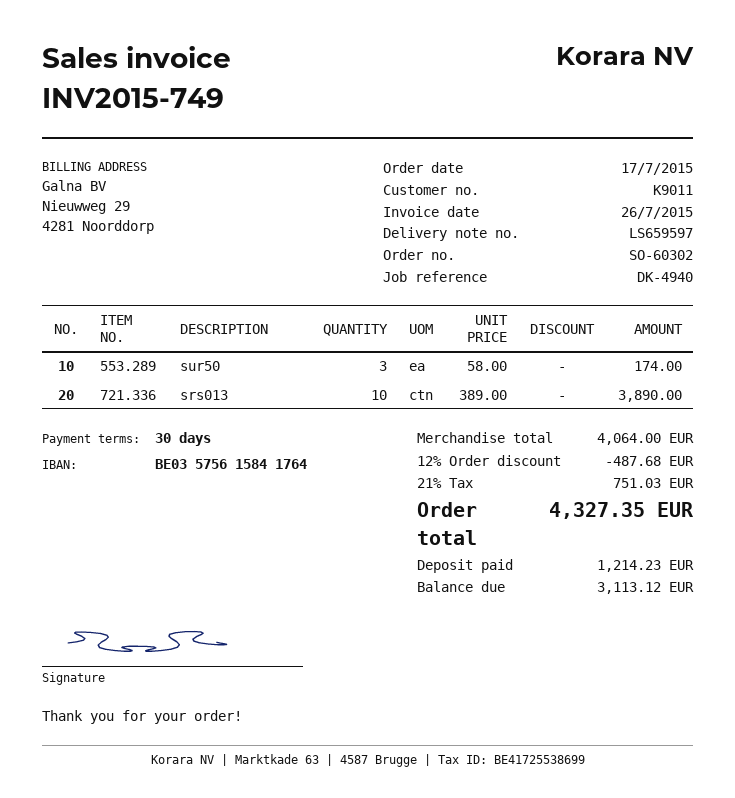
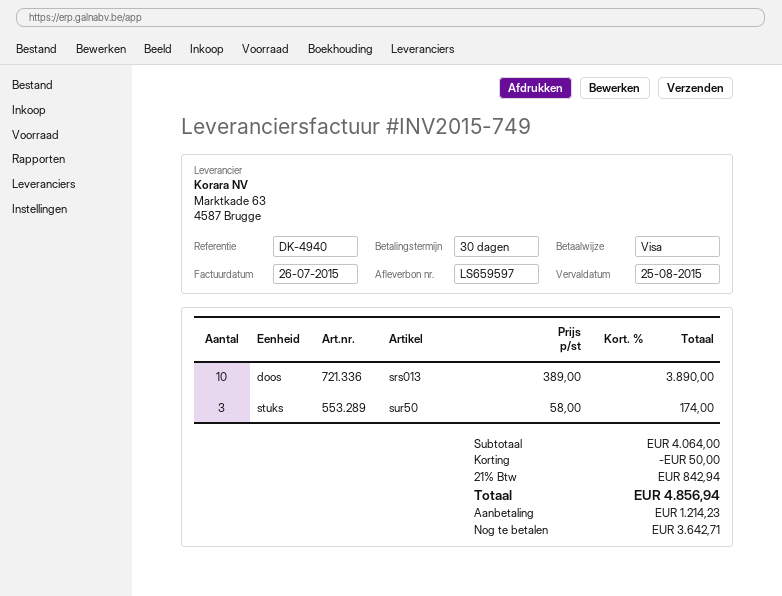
discount: 487.68 -> 50.00
tax: 21% = 751.03 -> 21% = 842.94
total: 4327.35 -> 4856.94
balance: 3113.12 -> 3642.71

